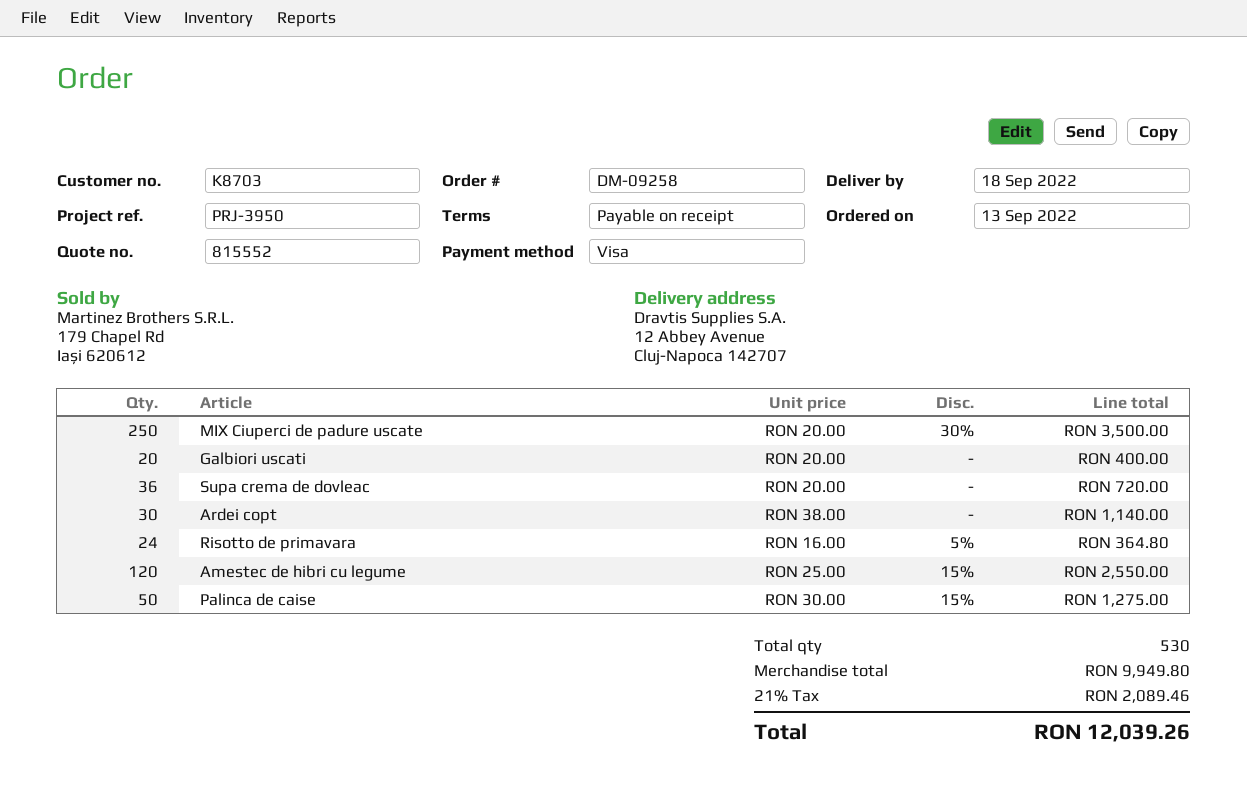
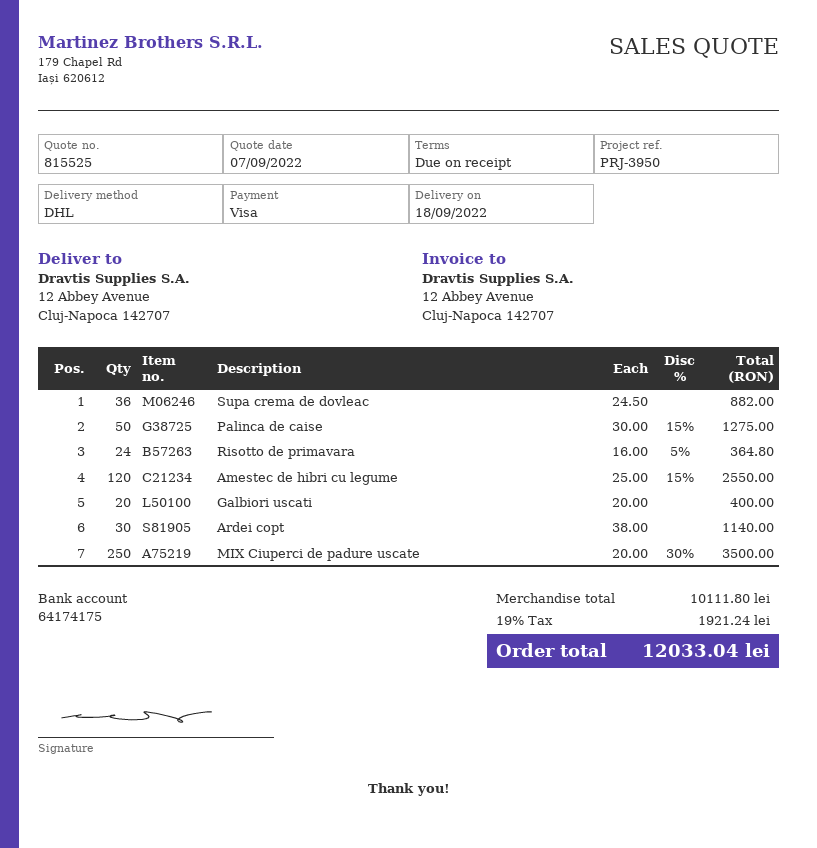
quote number: 815552 -> 815525
Supa crema de dovleac: 36 x 20.00 = 720.00 -> 36 x 24.50 = 882.00
subtotal: 9949.80 -> 10111.80
tax: 21% = 2089.46 -> 19% = 1921.24
total: 12039.26 -> 12033.04

